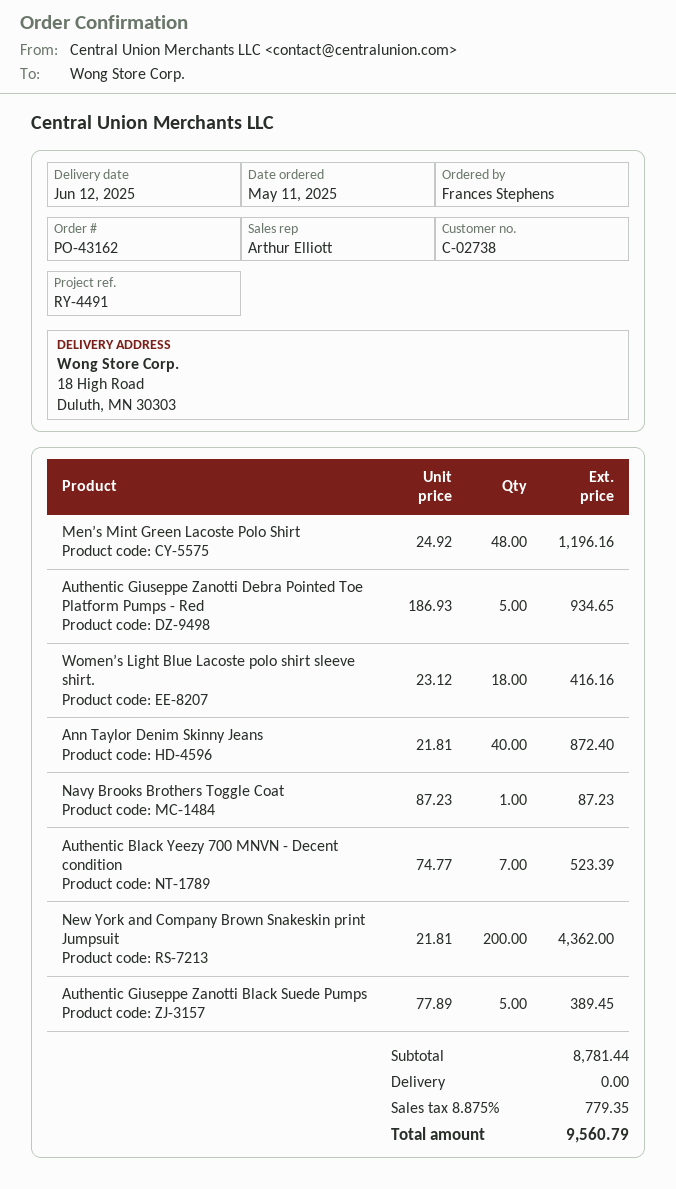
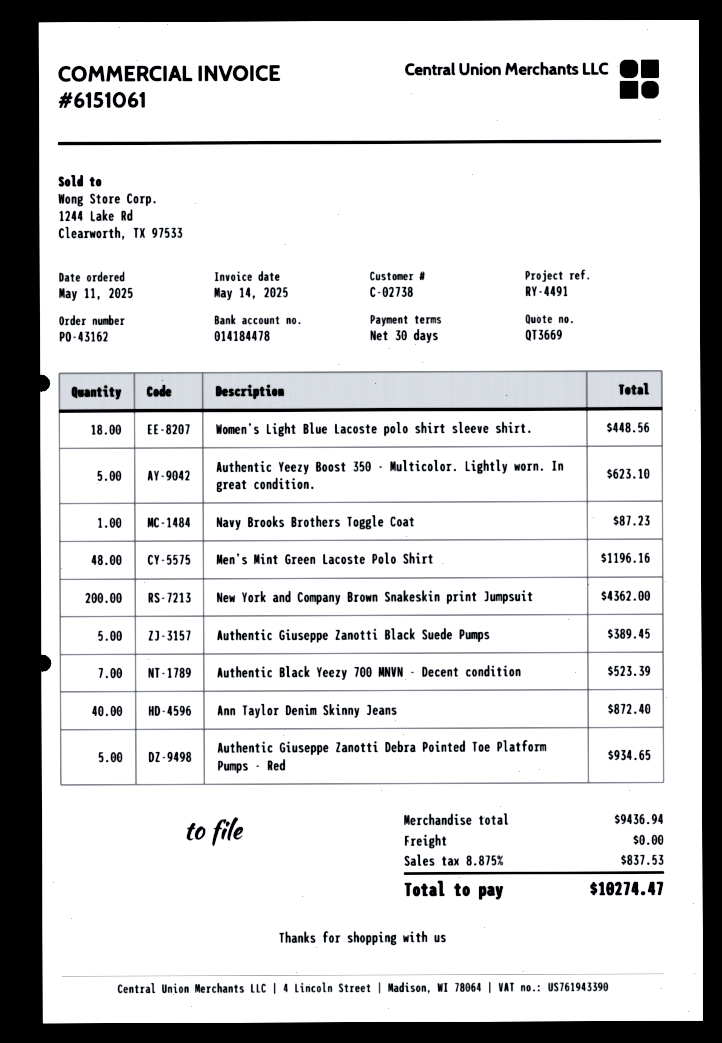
Women’s Light Blue Lacoste polo shirt sleeve shirt.: 18 for 416.16 -> 18 for 448.56
Authentic Yeezy Boost 350 - Multicolor. Lightly worn. In great condition.: none -> 5 for 623.10
subtotal: 8781.44 -> 9436.94
tax: 8.875% = 779.35 -> 8.875% = 837.53
total: 9560.79 -> 10274.47

